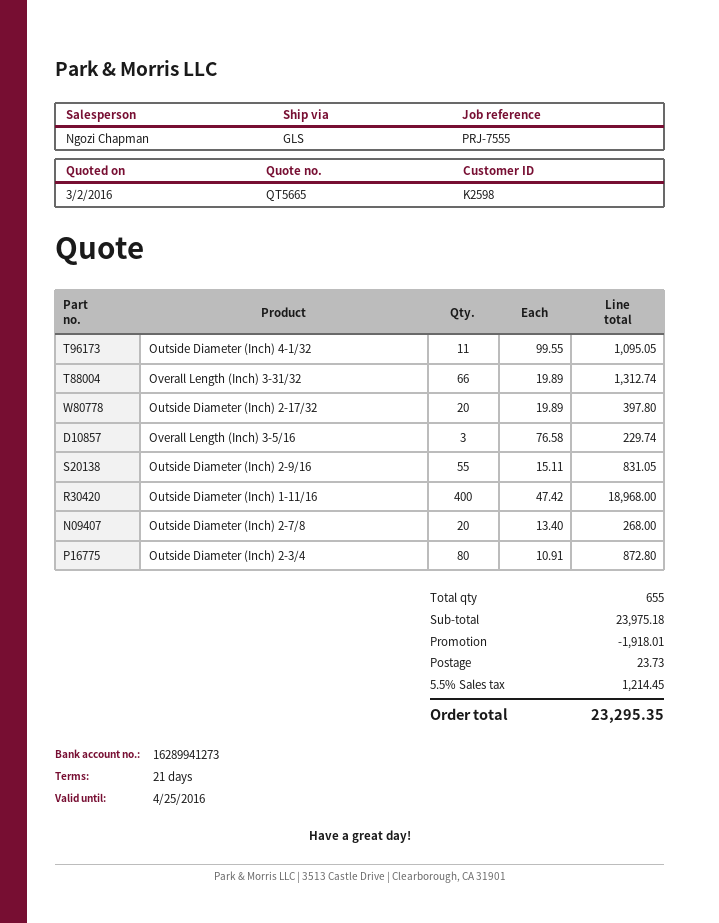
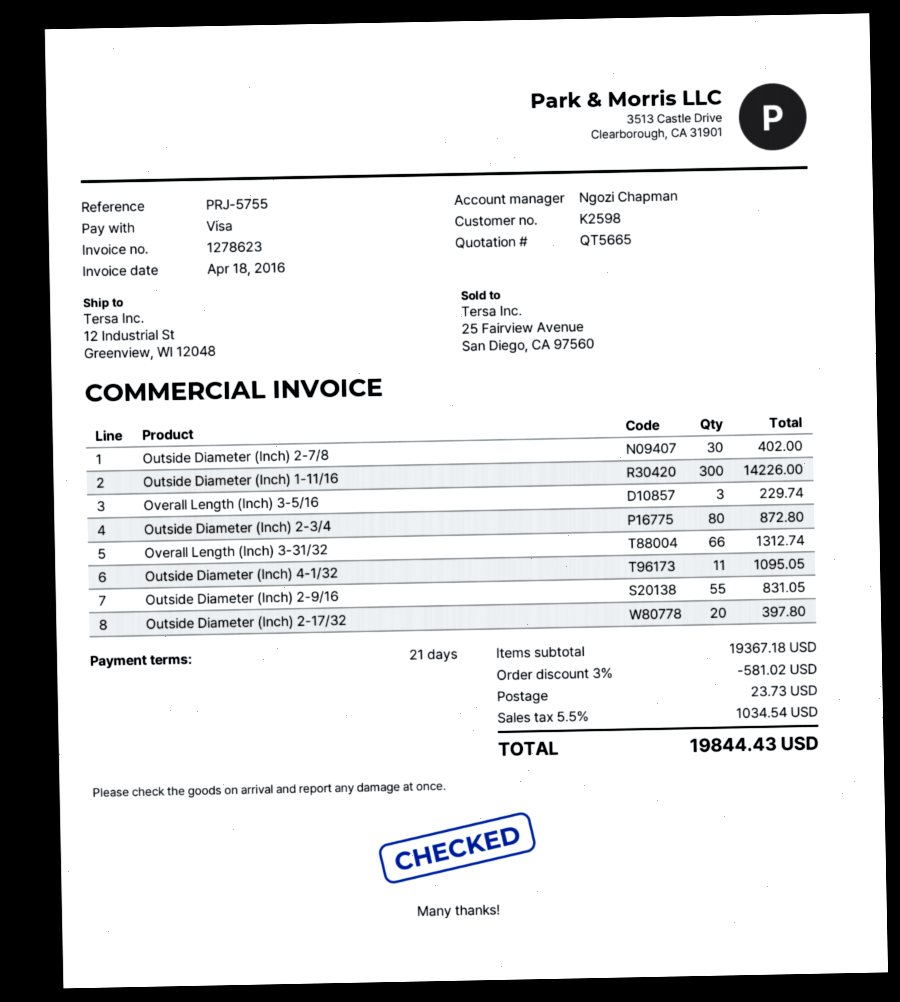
reference: PRJ-7555 -> PRJ-5755
Outside Diameter (Inch) 1-11/16: 400 for 18968.00 -> 300 for 14226.00
Outside Diameter (Inch) 2-7/8: 20 for 268.00 -> 30 for 402.00
subtotal: 23975.18 -> 19367.18
discount: 1918.01 -> 581.02
tax: 5.5% = 1214.45 -> 5.5% = 1034.54
total: 23295.35 -> 19844.43

